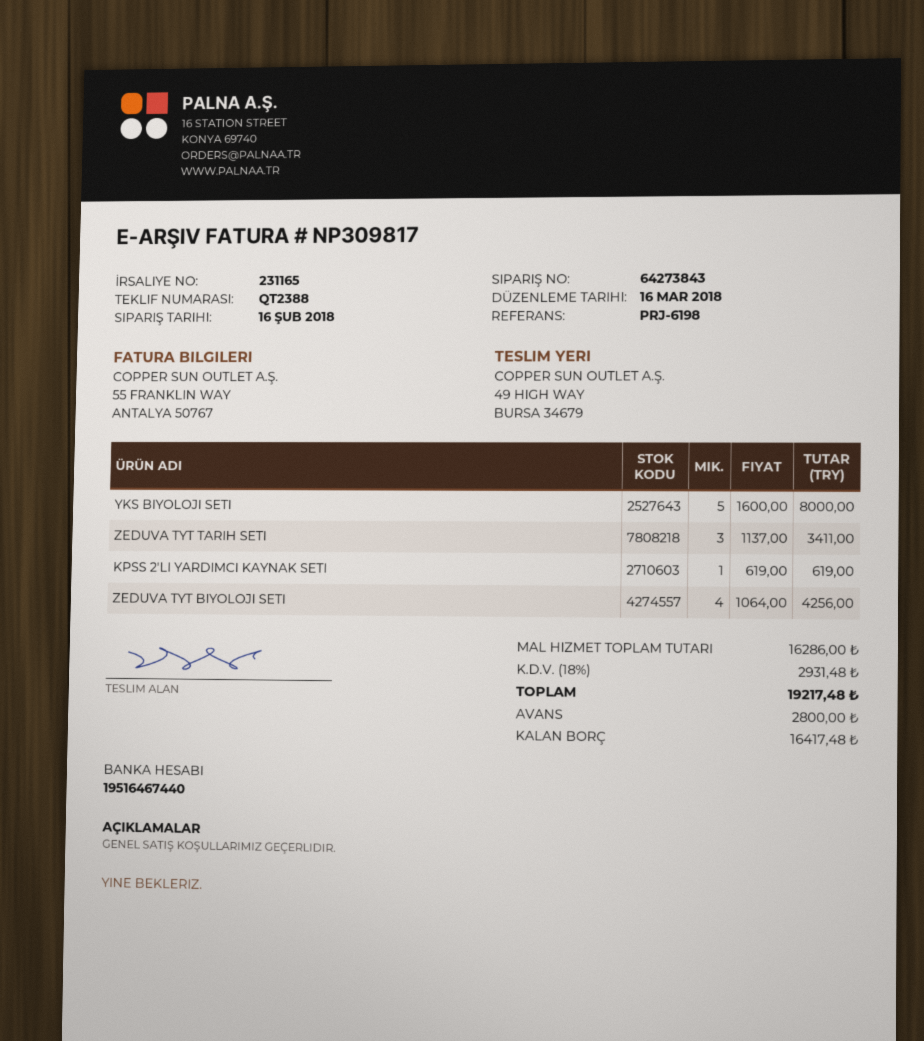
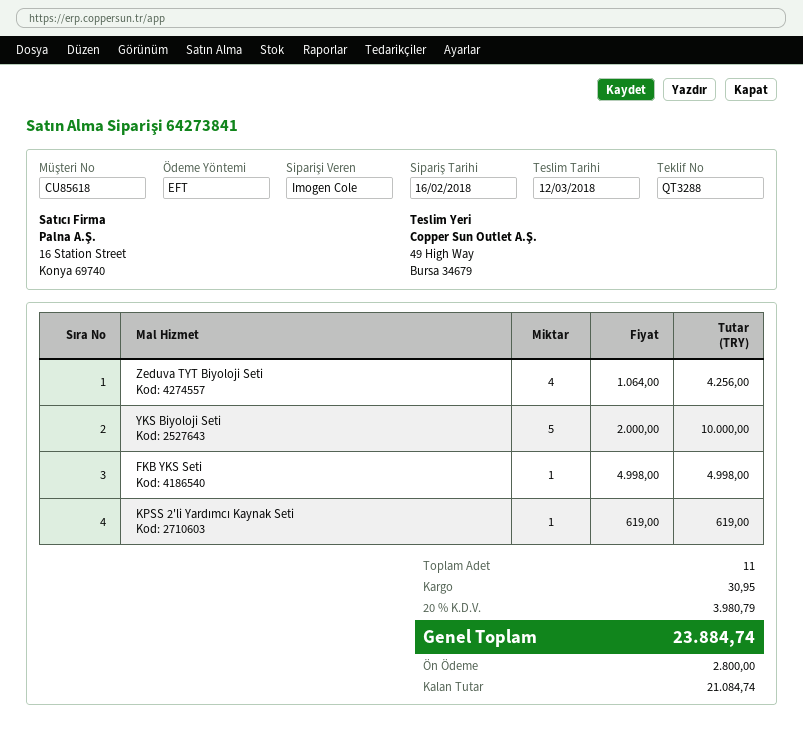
quote number: QT2388 -> QT3288
order number: 64273843 -> 64273841
YKS BIYOLOJI SETI: 5 x 1600.00 = 8000.00 -> 5 x 2000.00 = 10000.00
ZEDUVA TYT TARIH SETI: 3 x 1137.00 = 3411.00 -> none
FKB YKS Seti: none -> 1 x 4998.00 = 4998.00
shipping: none -> 30.95
tax: 18% = 2931.48 -> 20% = 3980.79
total: 19217.48 -> 23884.74
balance: 16417.48 -> 21084.74

